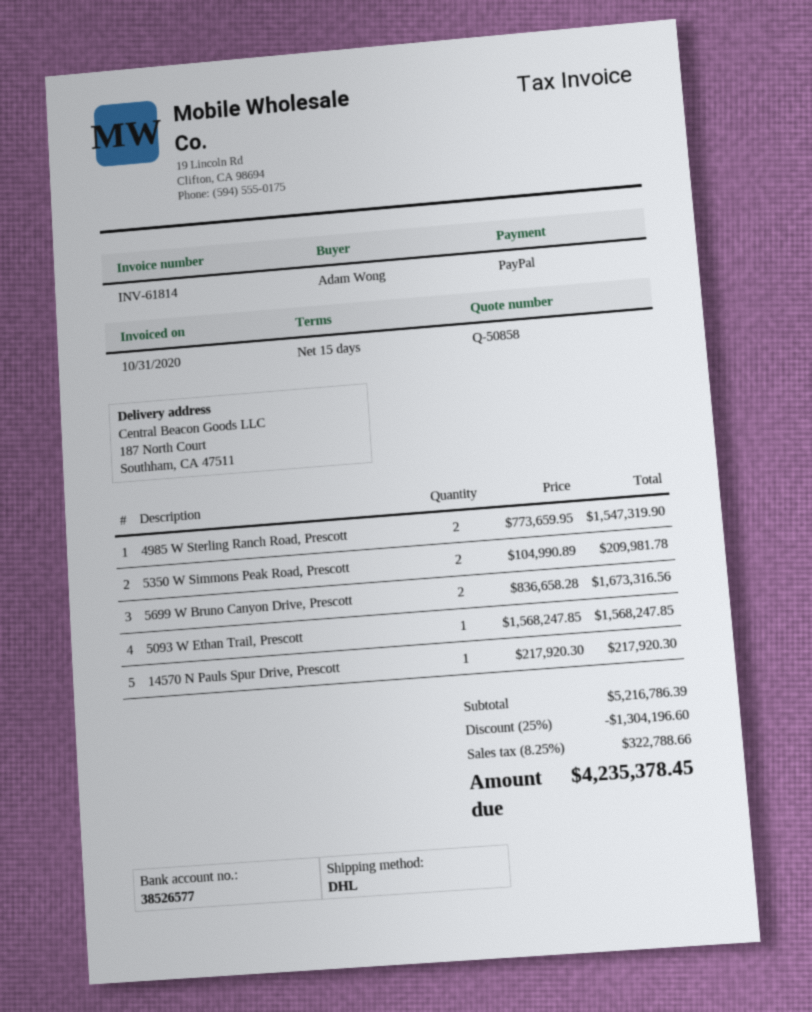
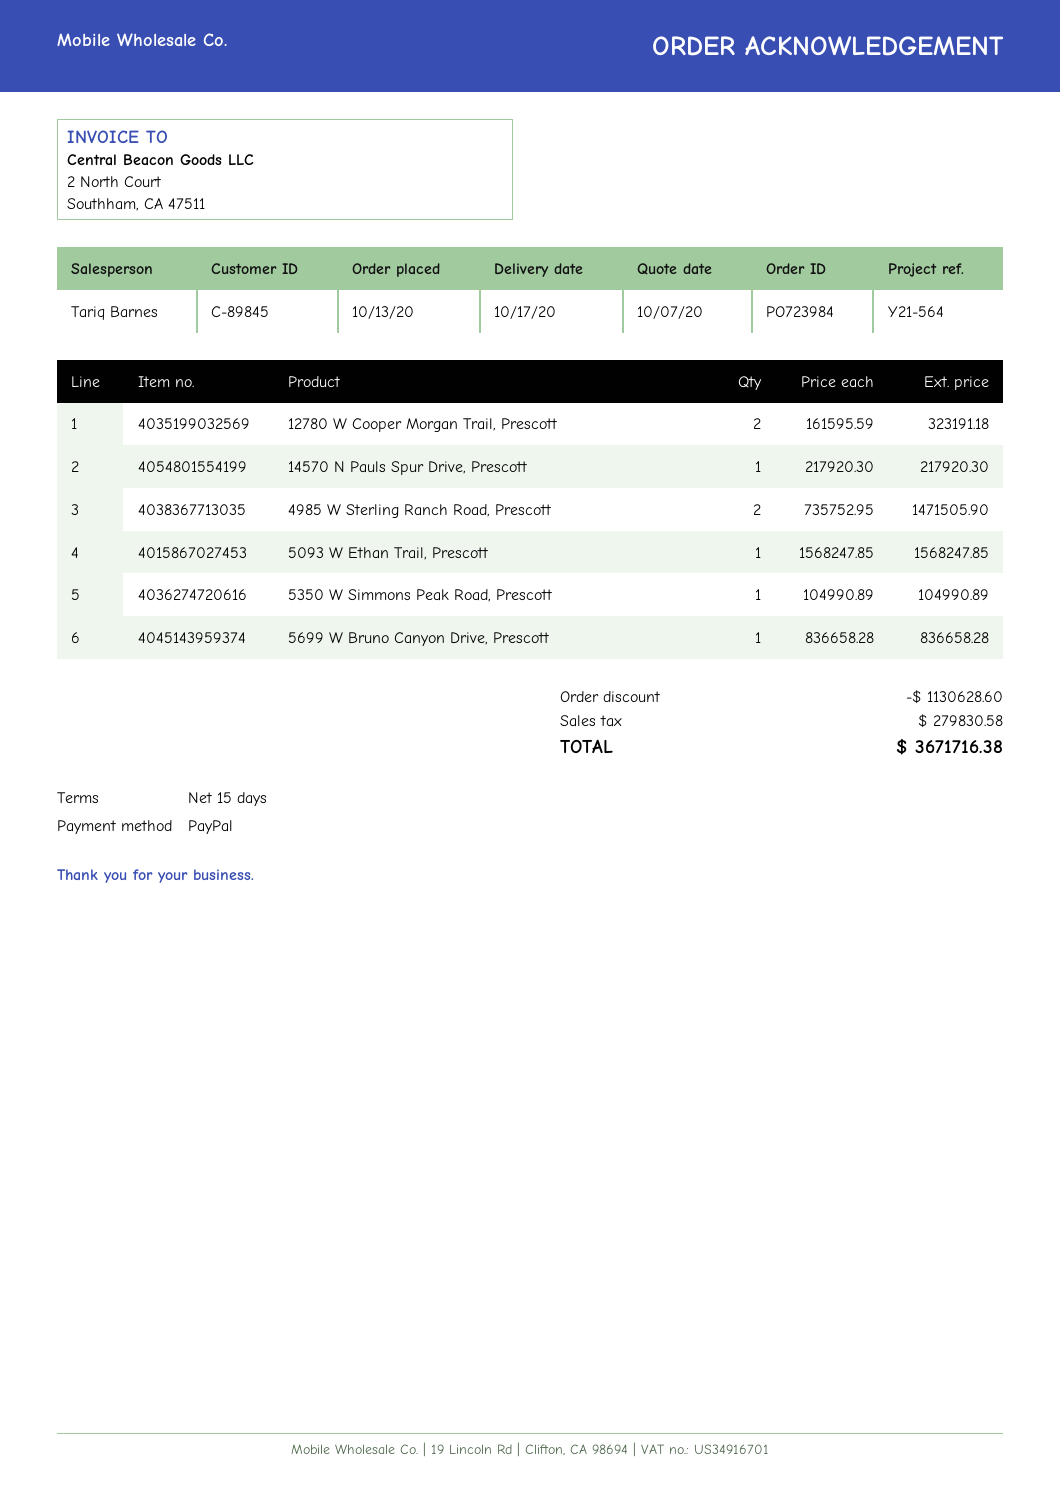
4985 W Sterling Ranch Road, Prescott: 2 x 773659.95 = 1547319.90 -> 2 x 735752.95 = 1471505.90
5350 W Simmons Peak Road, Prescott: 2 x 104990.89 = 209981.78 -> 1 x 104990.89 = 104990.89
5699 W Bruno Canyon Drive, Prescott: 2 x 836658.28 = 1673316.56 -> 1 x 836658.28 = 836658.28
12780 W Cooper Morgan Trail, Prescott: none -> 2 x 161595.59 = 323191.18
discount: 1304196.60 -> 1130628.60
tax: 322788.66 -> 279830.58
total: 4235378.45 -> 3671716.38

